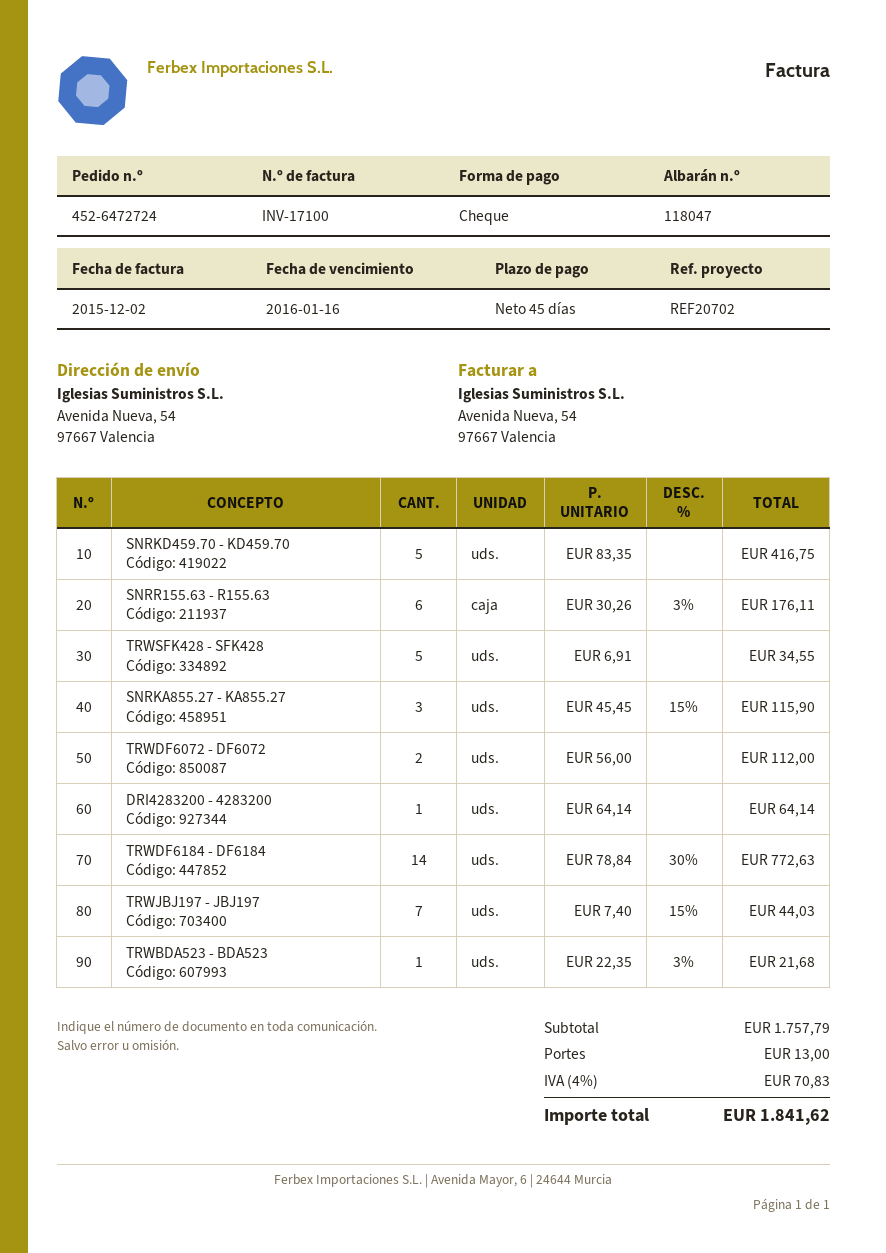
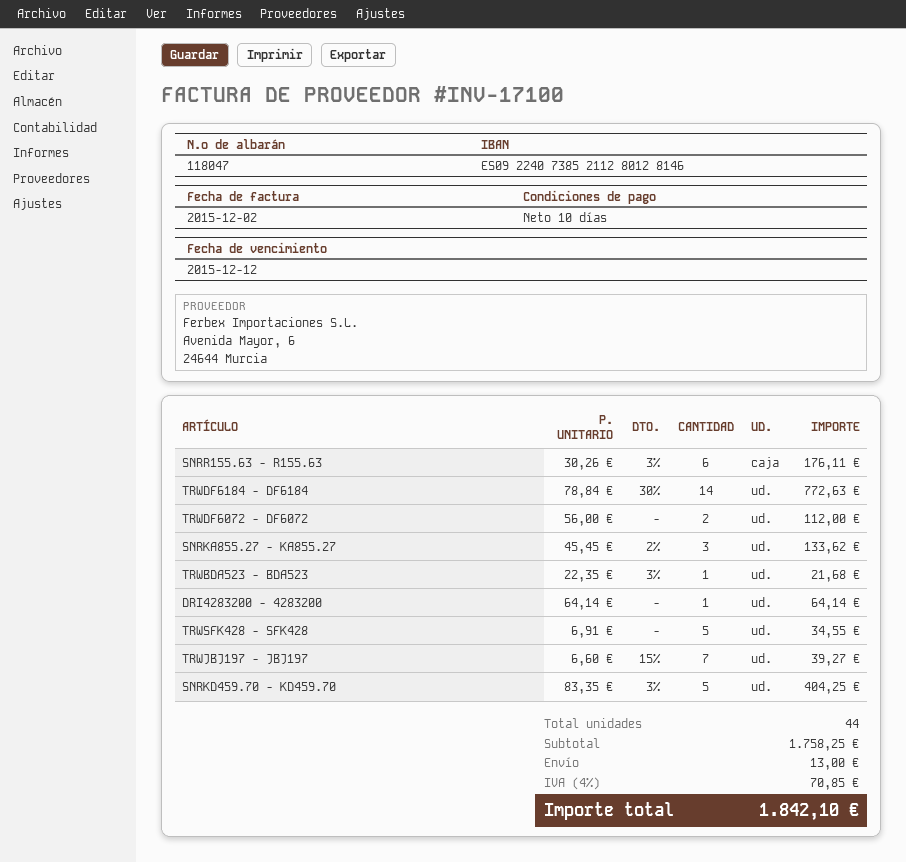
payment terms: 45 days -> 10 days
due date: 2016-01-16 -> 2015-12-12
SNRKD459.70 - KD459.70: 5 x 83.35 = 416.75 -> 5 x 83.35 - 3% = 404.25
SNRKA855.27 - KA855.27: 3 x 45.45 - 15% = 115.90 -> 3 x 45.45 - 2% = 133.62
TRWJBJ197 - JBJ197: 7 x 7.40 - 15% = 44.03 -> 7 x 6.60 - 15% = 39.27
subtotal: 1757.79 -> 1758.25
tax: 4% = 70.83 -> 4% = 70.85
total: 1841.62 -> 1842.10

